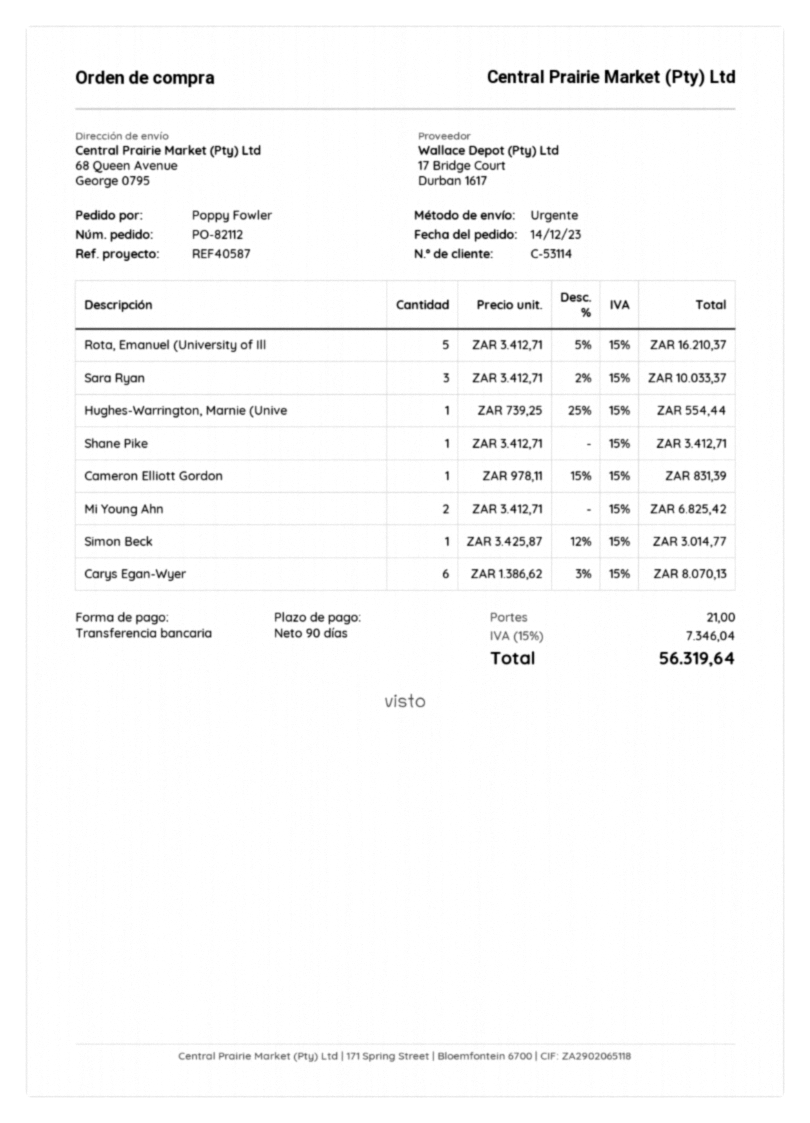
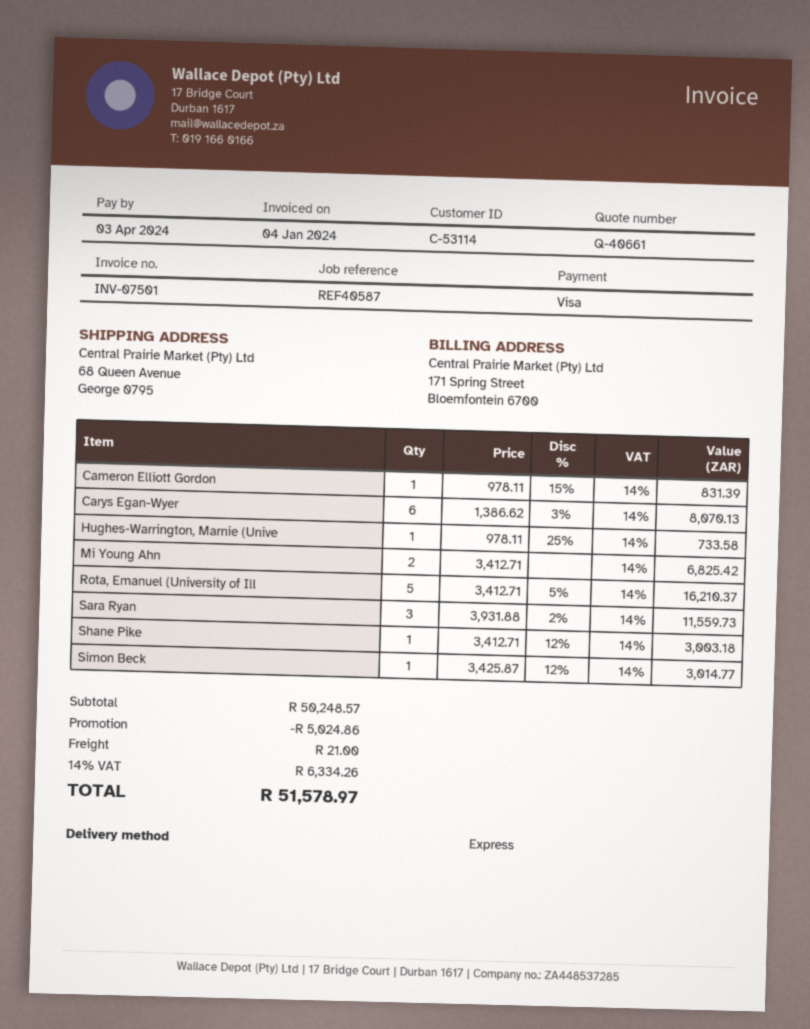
payment method: bank transfer -> Visa
Sara Ryan: 3 x 3412.71 - 2% = 10033.37 -> 3 x 3931.88 - 2% = 11559.73
Hughes-Warrington, Marnie (Unive: 1 x 739.25 - 25% = 554.44 -> 1 x 978.11 - 25% = 733.58
Shane Pike: 1 x 3412.71 = 3412.71 -> 1 x 3412.71 - 12% = 3003.18
discount: none -> 5024.86
tax: 15% = 7346.04 -> 14% = 6334.26
total: 56319.64 -> 51578.97

